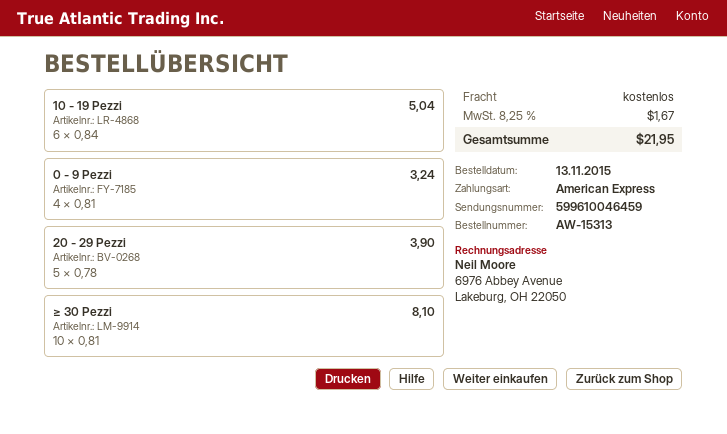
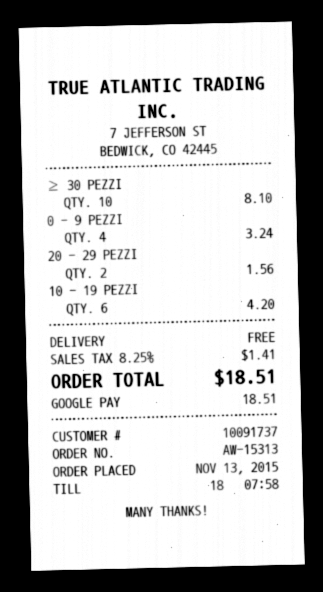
payment method: American Express -> Google Pay
10 - 19 Pezzi: 6 for 5.04 -> 6 for 4.20
20 - 29 Pezzi: 5 for 3.90 -> 2 for 1.56
tax: 8.25% = 1.67 -> 8.25% = 1.41
total: 21.95 -> 18.51

